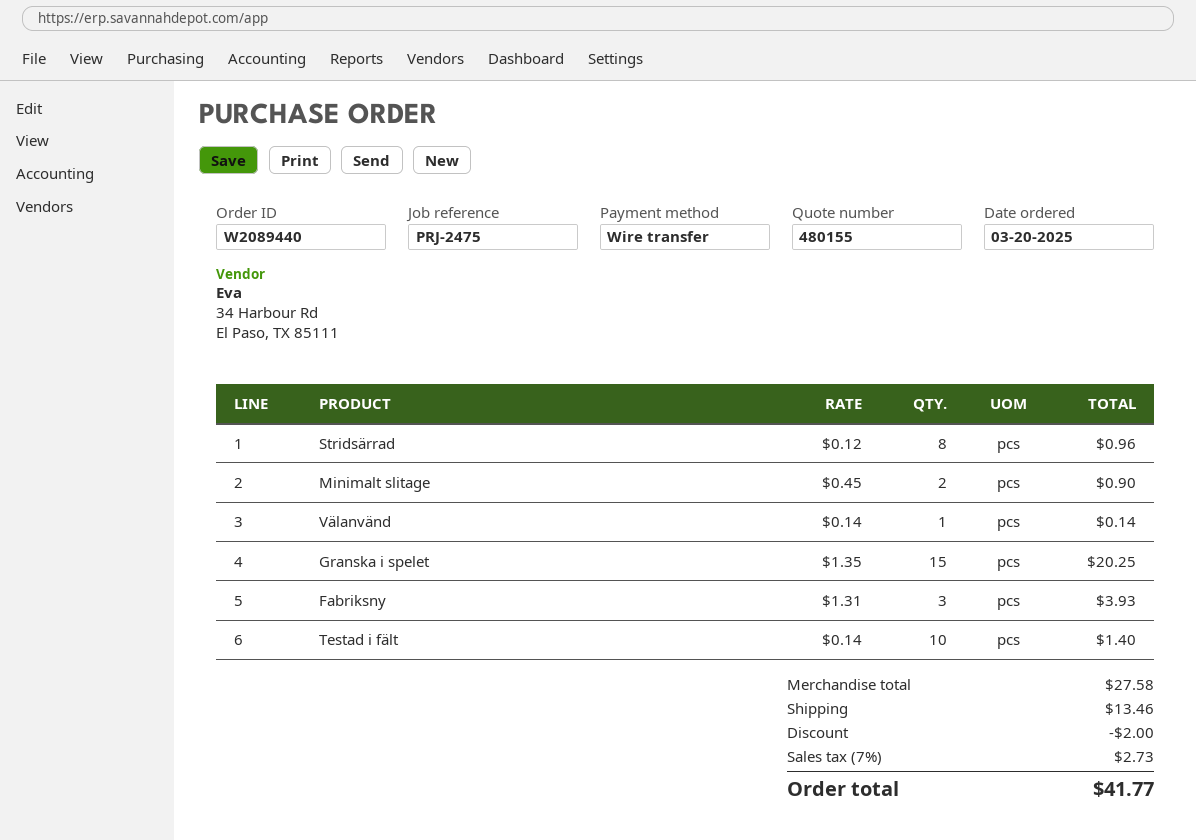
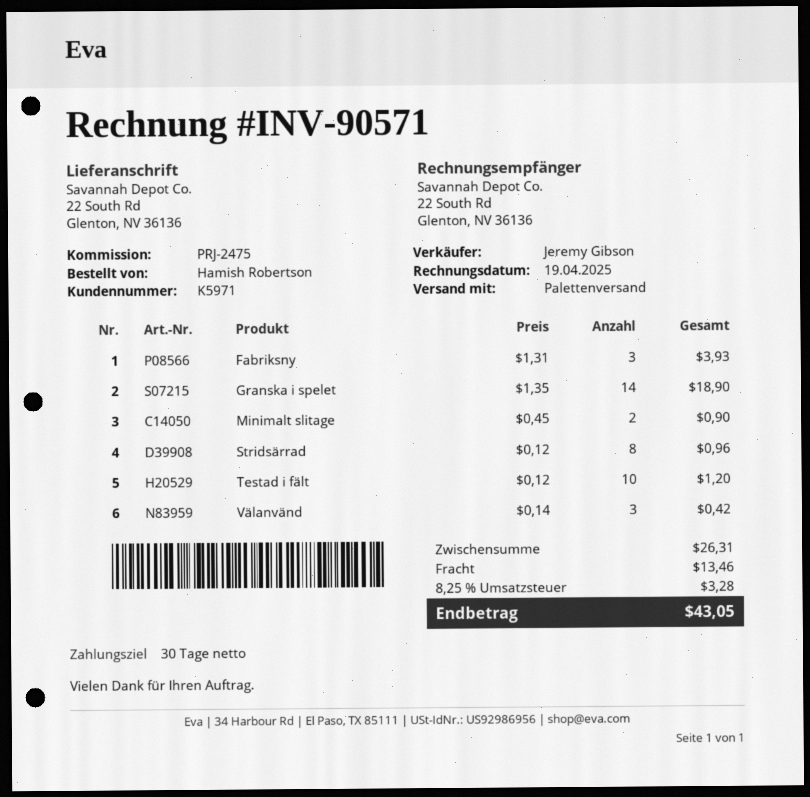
Välanvänd: 1 x 0.14 = 0.14 -> 3 x 0.14 = 0.42
Granska i spelet: 15 x 1.35 = 20.25 -> 14 x 1.35 = 18.90
Testad i fält: 10 x 0.14 = 1.40 -> 10 x 0.12 = 1.20
subtotal: 27.58 -> 26.31
discount: 2.00 -> none
tax: 7% = 2.73 -> 8.25% = 3.28
total: 41.77 -> 43.05

